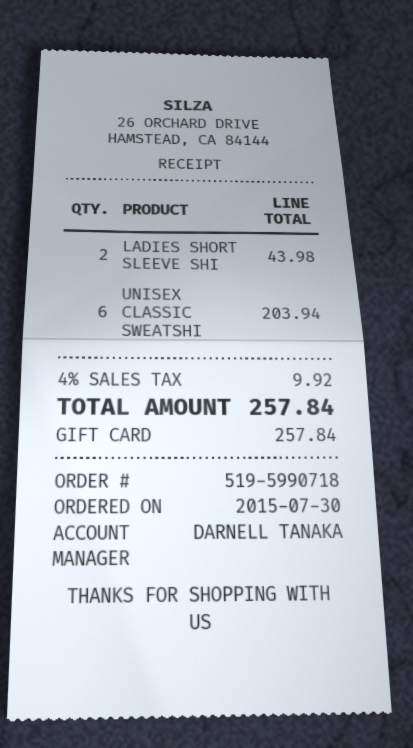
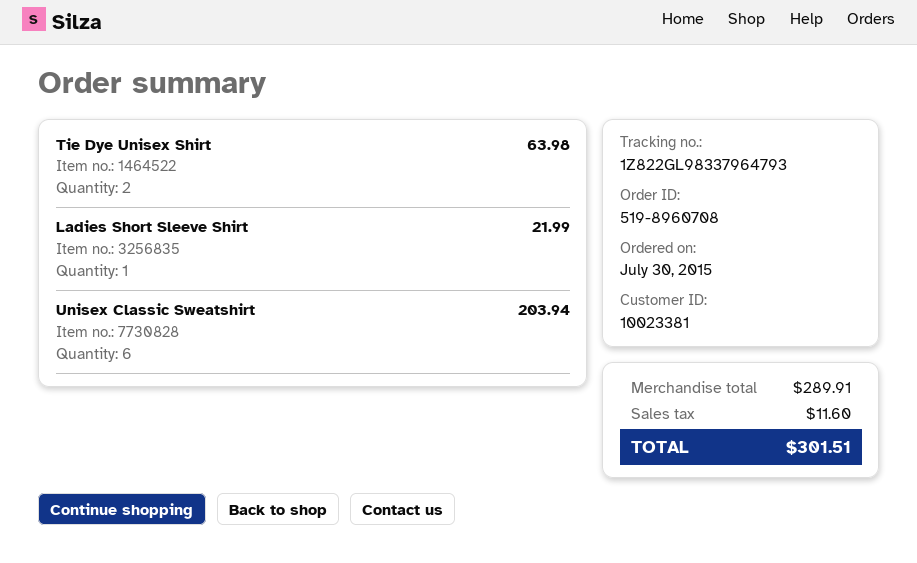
order number: 519-5990718 -> 519-8960708
LADIES SHORT SLEEVE SHI: 2 for 43.98 -> 1 for 21.99
Tie Dye Unisex Shirt: none -> 2 for 63.98
tax: 9.92 -> 11.60
total: 257.84 -> 301.51

